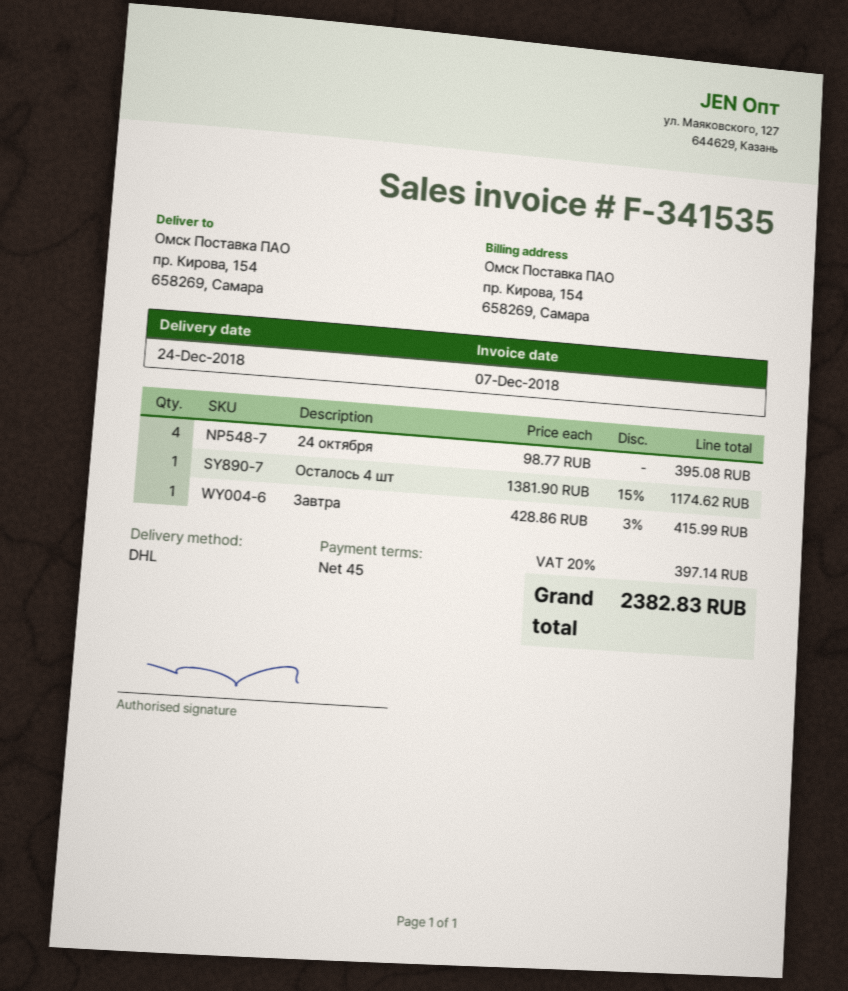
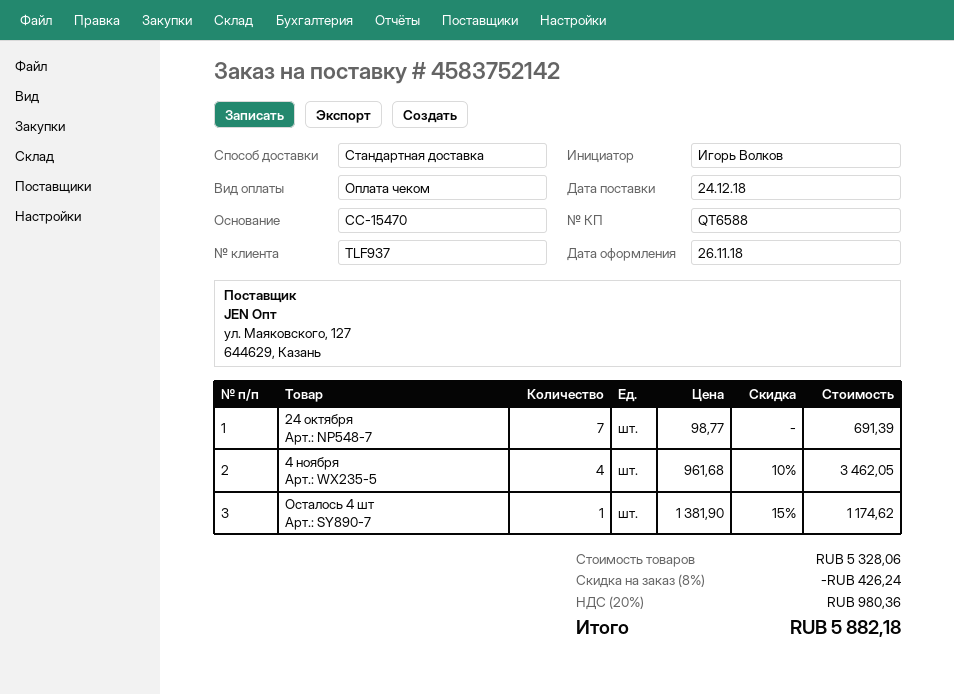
shipping method: DHL -> standard
24 октября: 4 x 98.77 = 395.08 -> 7 x 98.77 = 691.39
Завтра: 1 x 428.86 - 3% = 415.99 -> none
4 ноября: none -> 4 x 961.68 - 10% = 3462.05
discount: none -> 8% = 426.24
tax: 20% = 397.14 -> 20% = 980.36
total: 2382.83 -> 5882.18

